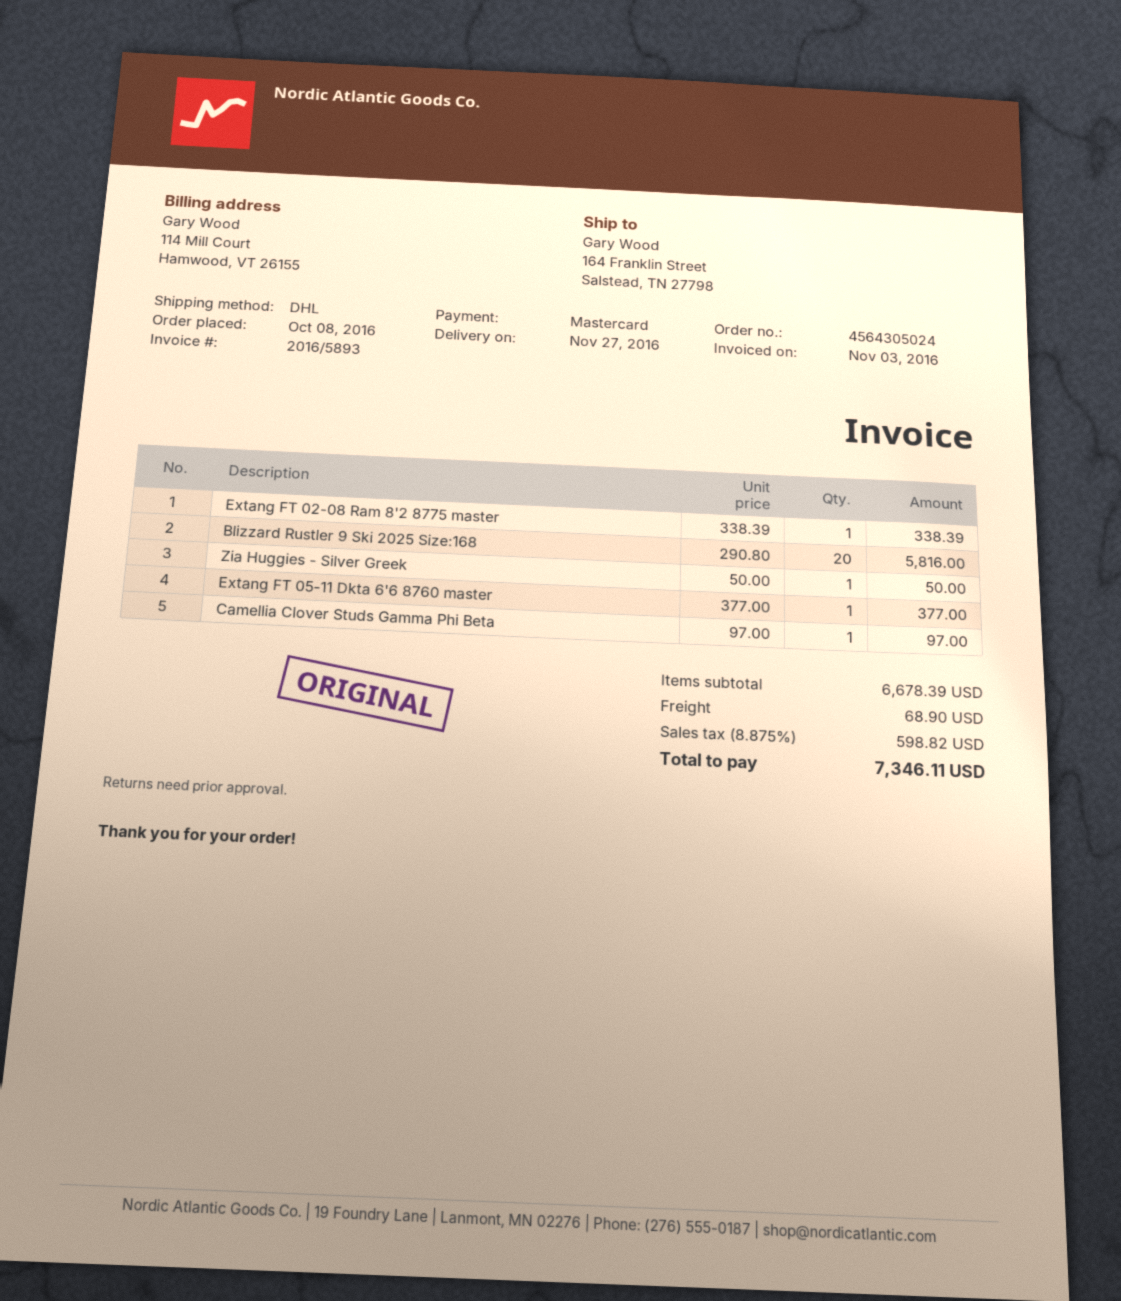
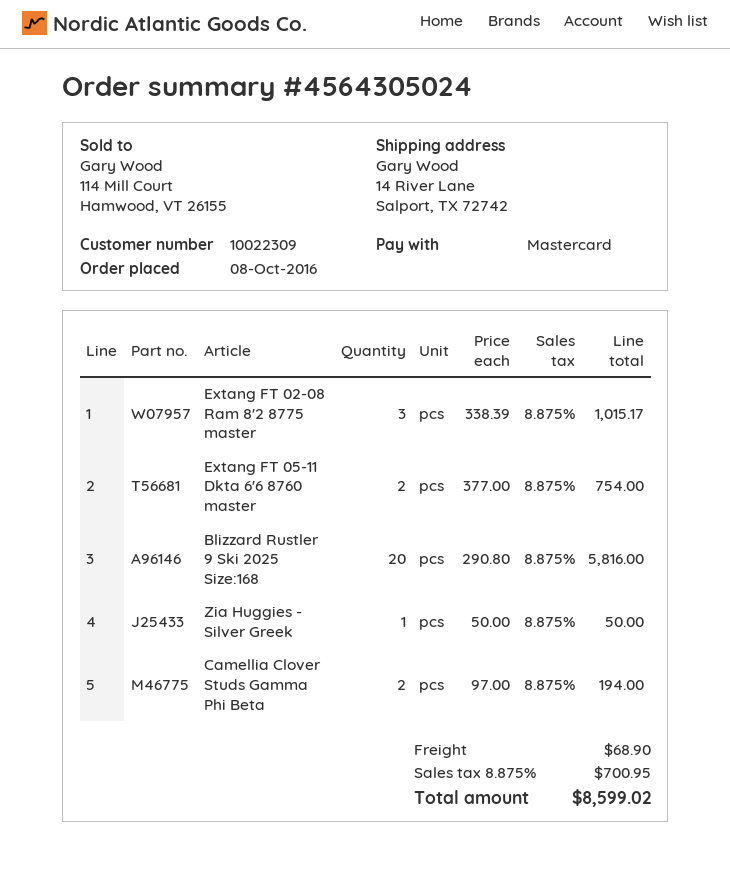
ship to: 164 Franklin Street, Salstead, TN 27798 -> 14 River Lane, Salport, TX 72742
Extang FT 02-08 Ram 8'2 8775 master: 1 x 338.39 = 338.39 -> 3 x 338.39 = 1015.17
Extang FT 05-11 Dkta 6'6 8760 master: 1 x 377.00 = 377.00 -> 2 x 377.00 = 754.00
Camellia Clover Studs Gamma Phi Beta: 1 x 97.00 = 97.00 -> 2 x 97.00 = 194.00
tax: 8.875% = 598.82 -> 8.875% = 700.95
total: 7346.11 -> 8599.02

